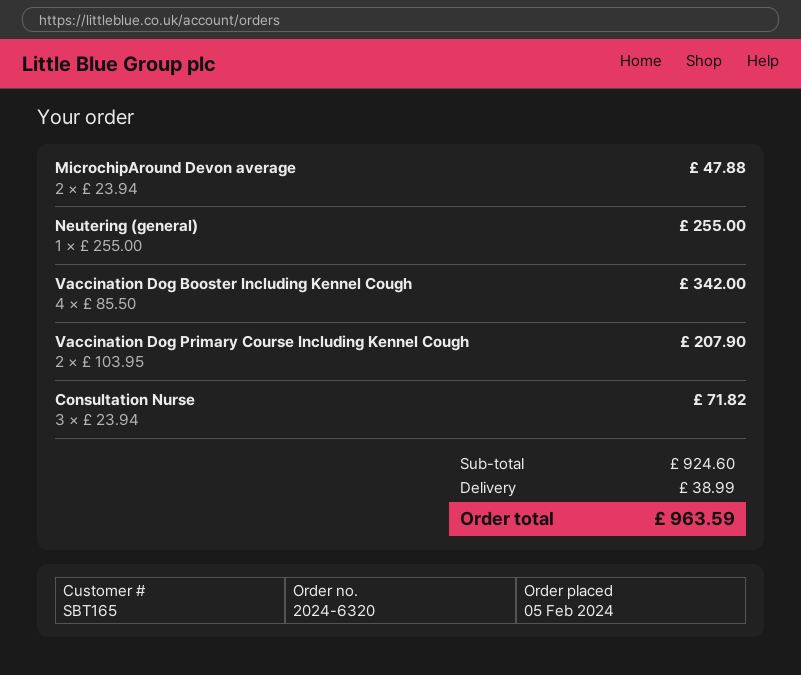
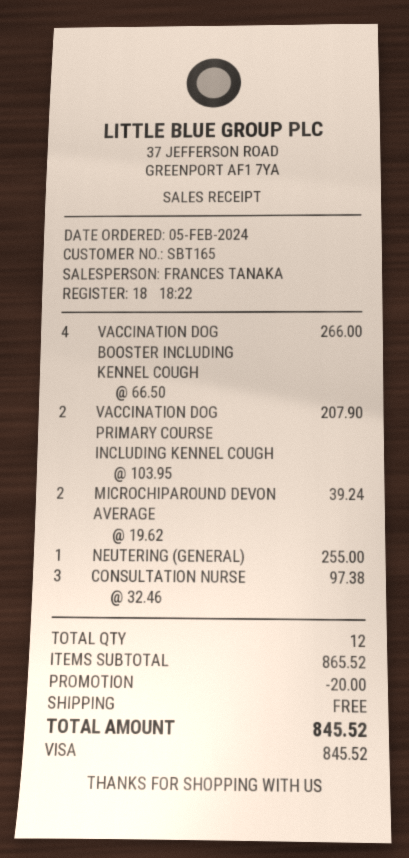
MicrochipAround Devon average: 2 x 23.94 = 47.88 -> 2 x 19.62 = 39.24
Vaccination Dog Booster Including Kennel Cough: 4 x 85.50 = 342.00 -> 4 x 66.50 = 266.00
Consultation Nurse: 3 x 23.94 = 71.82 -> 3 x 32.46 = 97.38
subtotal: 924.60 -> 865.52
discount: none -> 20.00
shipping: 38.99 -> 0.00
total: 963.59 -> 845.52

